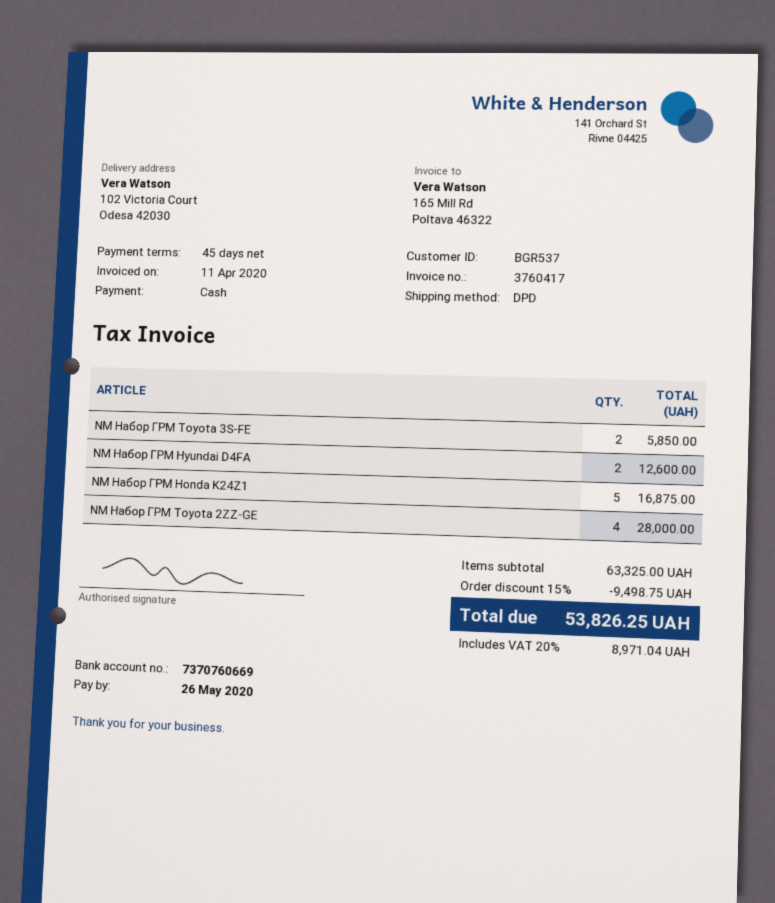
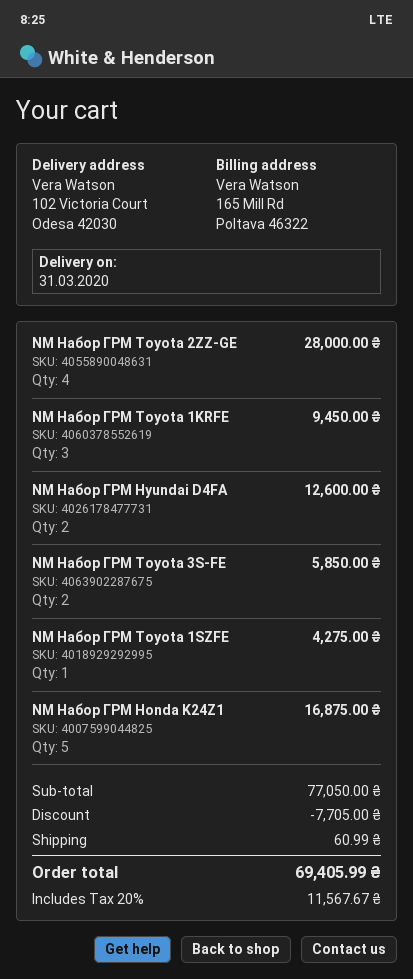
NM Набор ГРМ Toyota 1KRFE: none -> 3 for 9450.00
NM Набор ГРМ Toyota 1SZFE: none -> 1 for 4275.00
subtotal: 63325.00 -> 77050.00
discount: 9498.75 -> 7705.00
shipping: none -> 60.99
tax: 20% = 8971.04 -> 20% = 11567.67
total: 53826.25 -> 69405.99

